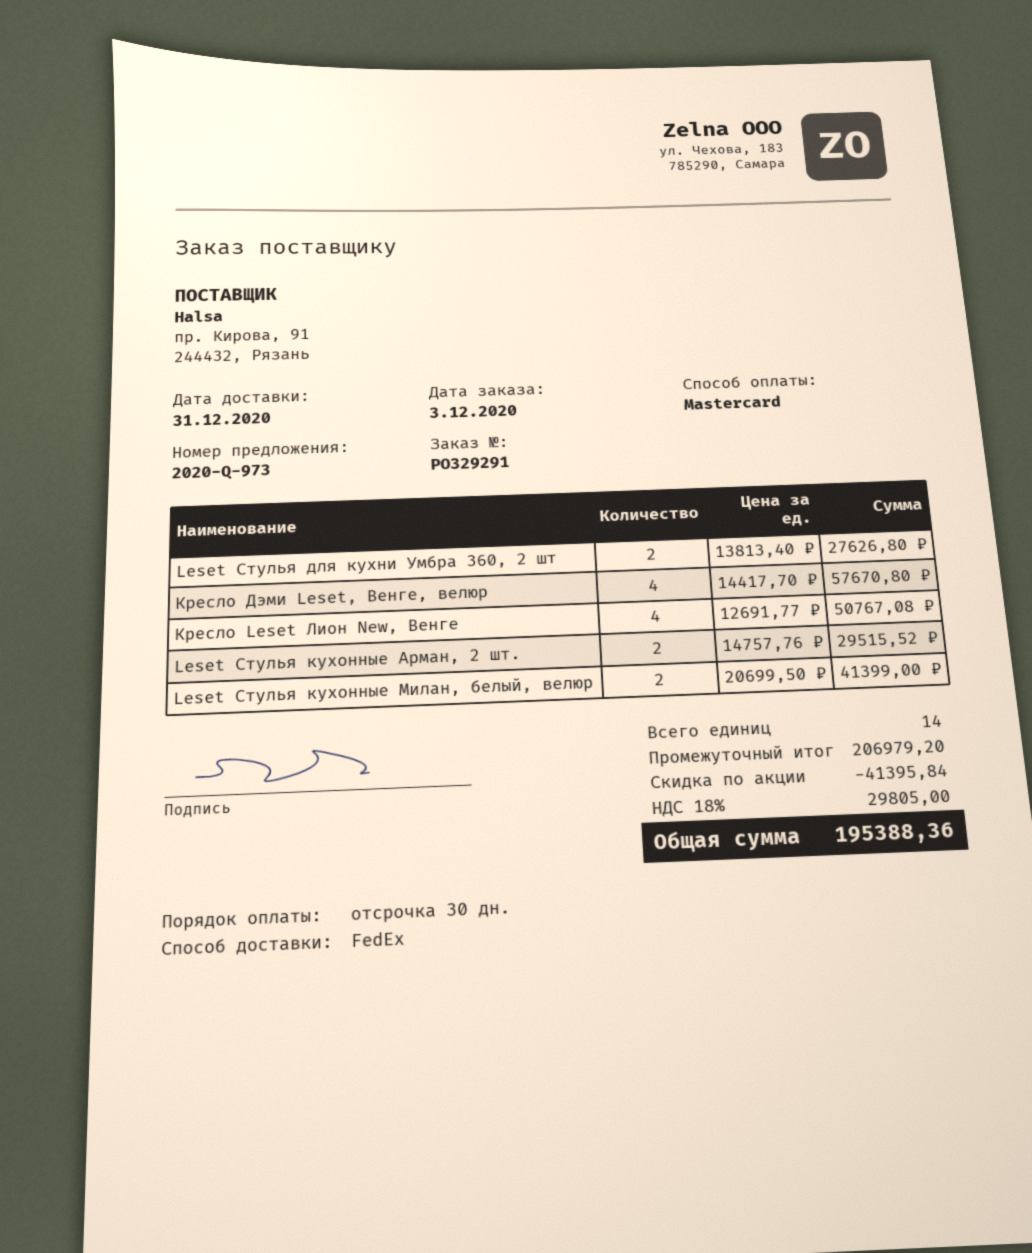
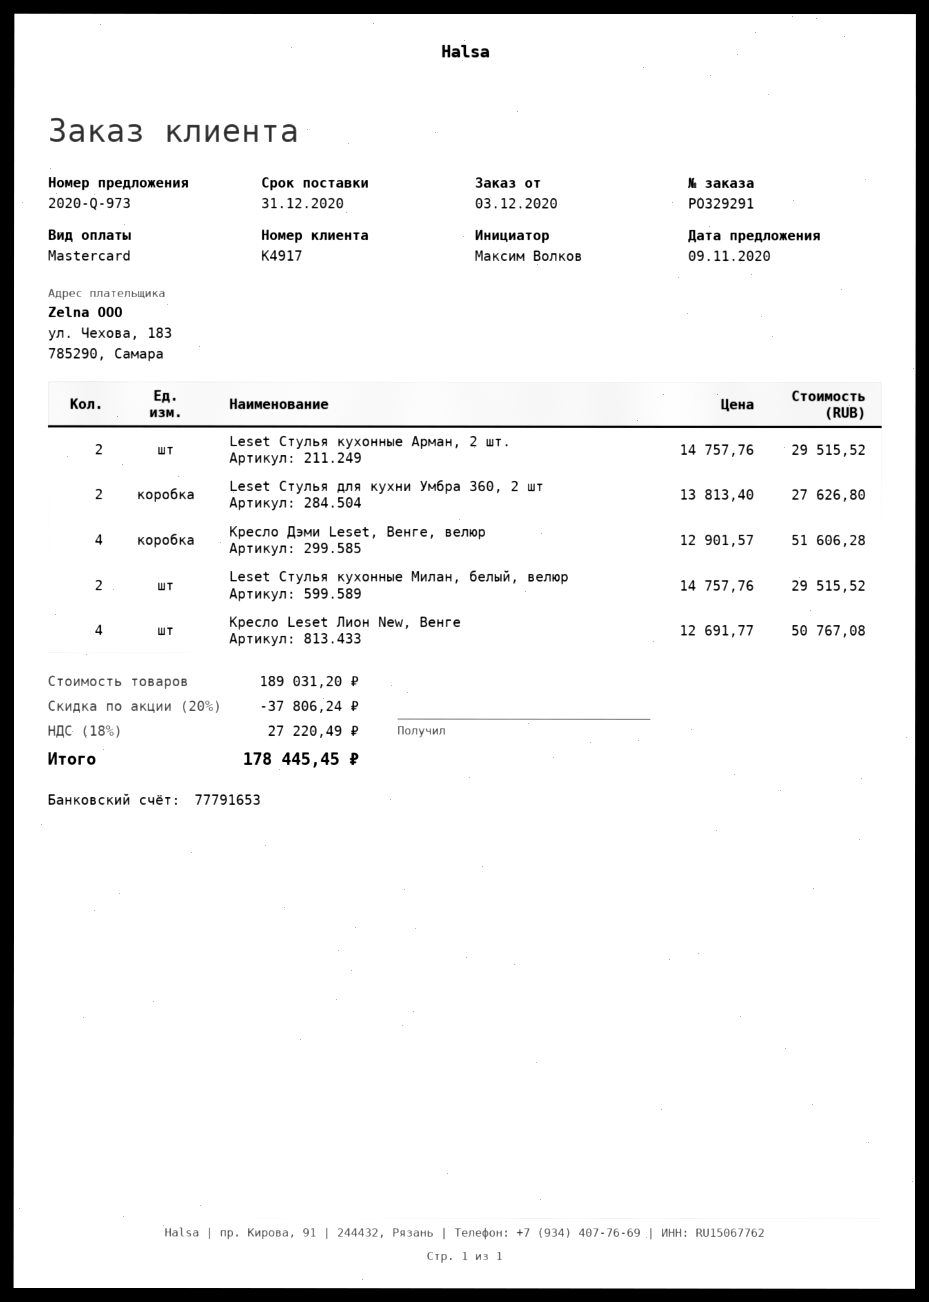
Кресло Дэми Leset, Венге, велюр: 4 x 14417.70 = 57670.80 -> 4 x 12901.57 = 51606.28
Leset Стулья кухонные Милан, белый, велюр: 2 x 20699.50 = 41399.00 -> 2 x 14757.76 = 29515.52
subtotal: 206979.20 -> 189031.20
discount: 41395.84 -> 37806.24
tax: 18% = 29805.00 -> 18% = 27220.49
total: 195388.36 -> 178445.45

